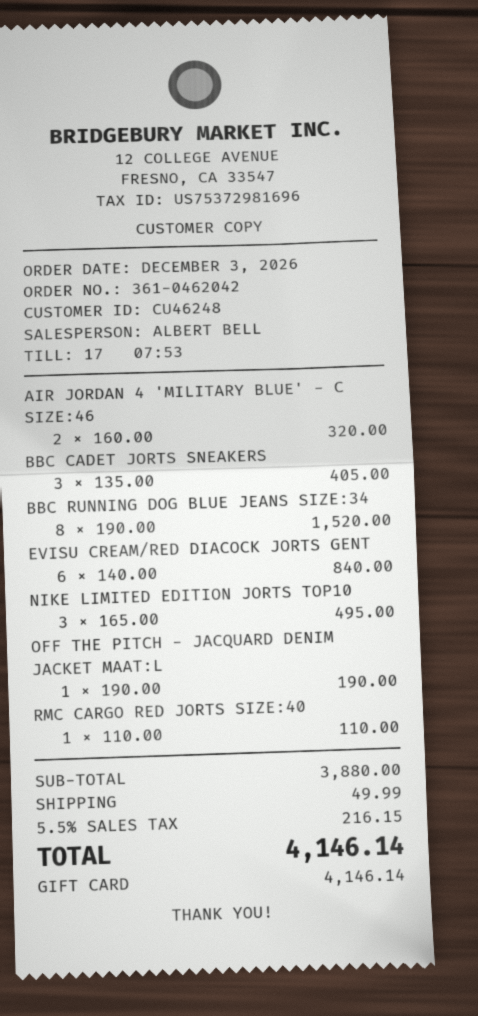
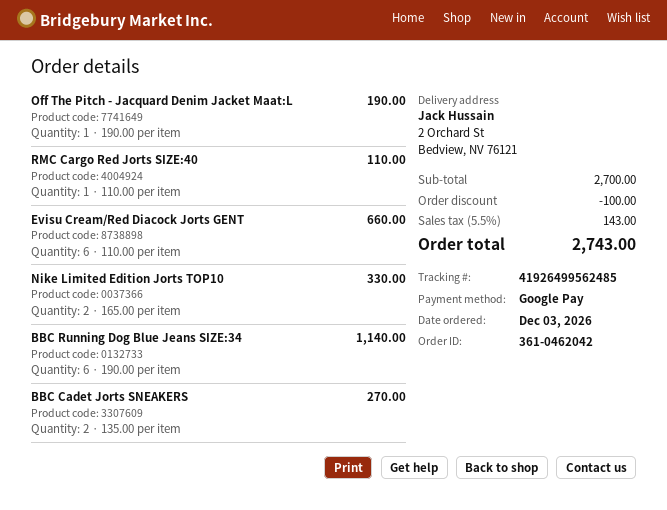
payment method: gift card -> Google Pay
AIR JORDAN 4 'MILITARY BLUE' - C SIZE:46: 2 x 160.00 = 320.00 -> none
BBC CADET JORTS SNEAKERS: 3 x 135.00 = 405.00 -> 2 x 135.00 = 270.00
BBC RUNNING DOG BLUE JEANS SIZE:34: 8 x 190.00 = 1520.00 -> 6 x 190.00 = 1140.00
EVISU CREAM/RED DIACOCK JORTS GENT: 6 x 140.00 = 840.00 -> 6 x 110.00 = 660.00
NIKE LIMITED EDITION JORTS TOP10: 3 x 165.00 = 495.00 -> 2 x 165.00 = 330.00
subtotal: 3880.00 -> 2700.00
discount: none -> 100.00
shipping: 49.99 -> none
tax: 5.5% = 216.15 -> 5.5% = 143.00
total: 4146.14 -> 2743.00

